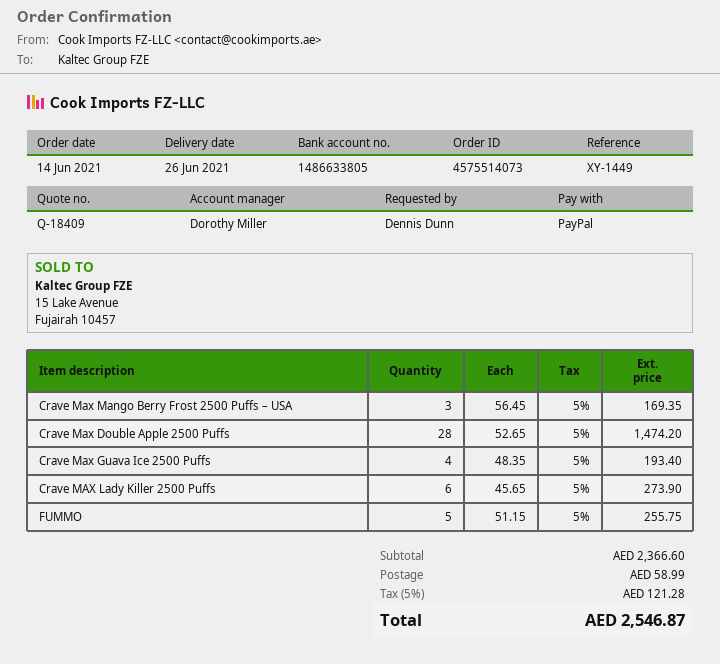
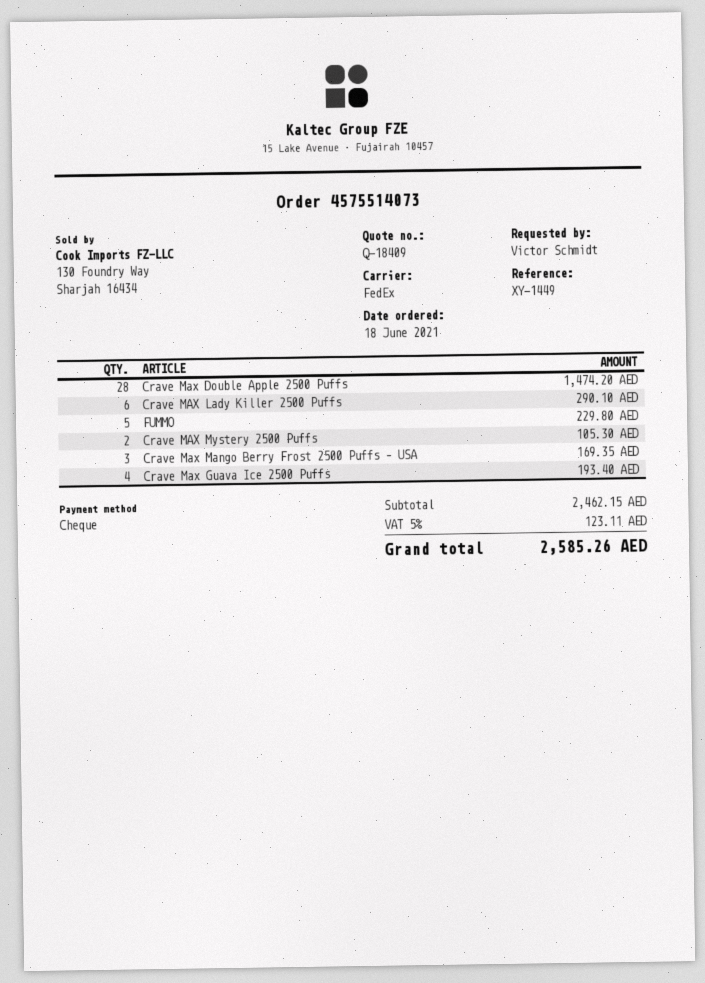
order date: 2021-06-14 -> 2021-06-18
ordered by: Dennis Dunn -> Victor Schmidt
payment method: PayPal -> cheque
Crave MAX Lady Killer 2500 Puffs: 6 for 273.90 -> 6 for 290.10
FUMMO: 5 for 255.75 -> 5 for 229.80
Crave MAX Mystery 2500 Puffs: none -> 2 for 105.30
subtotal: 2366.60 -> 2462.15
shipping: 58.99 -> none
tax: 5% = 121.28 -> 5% = 123.11
total: 2546.87 -> 2585.26

